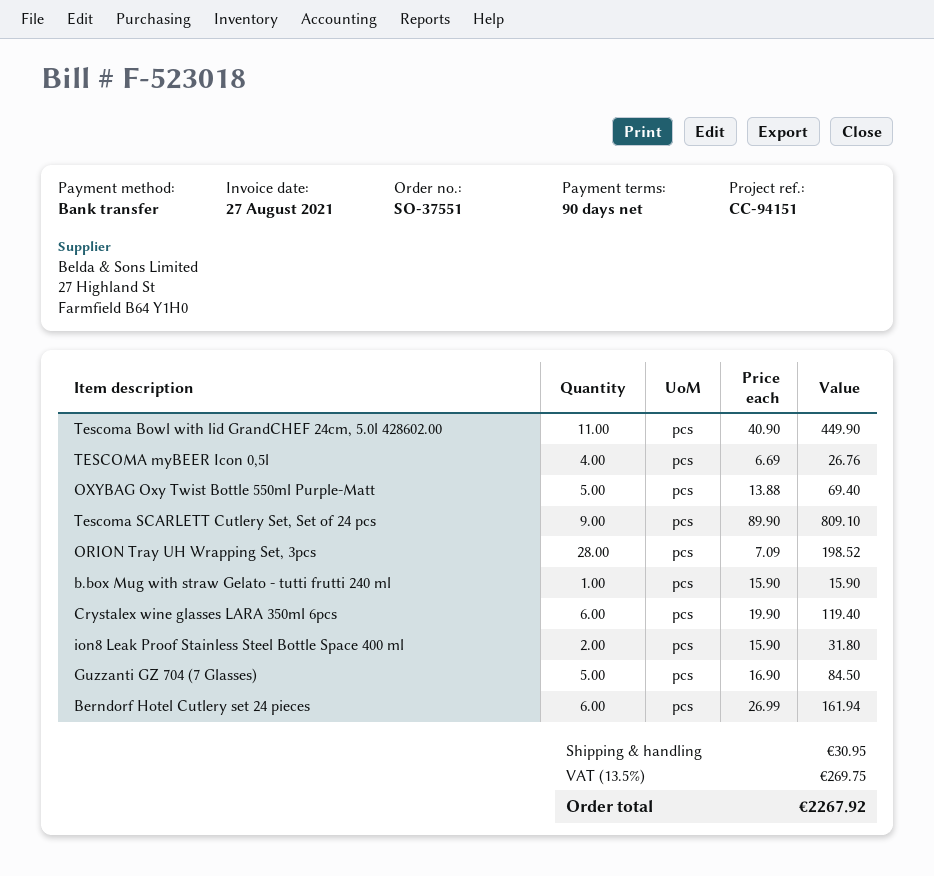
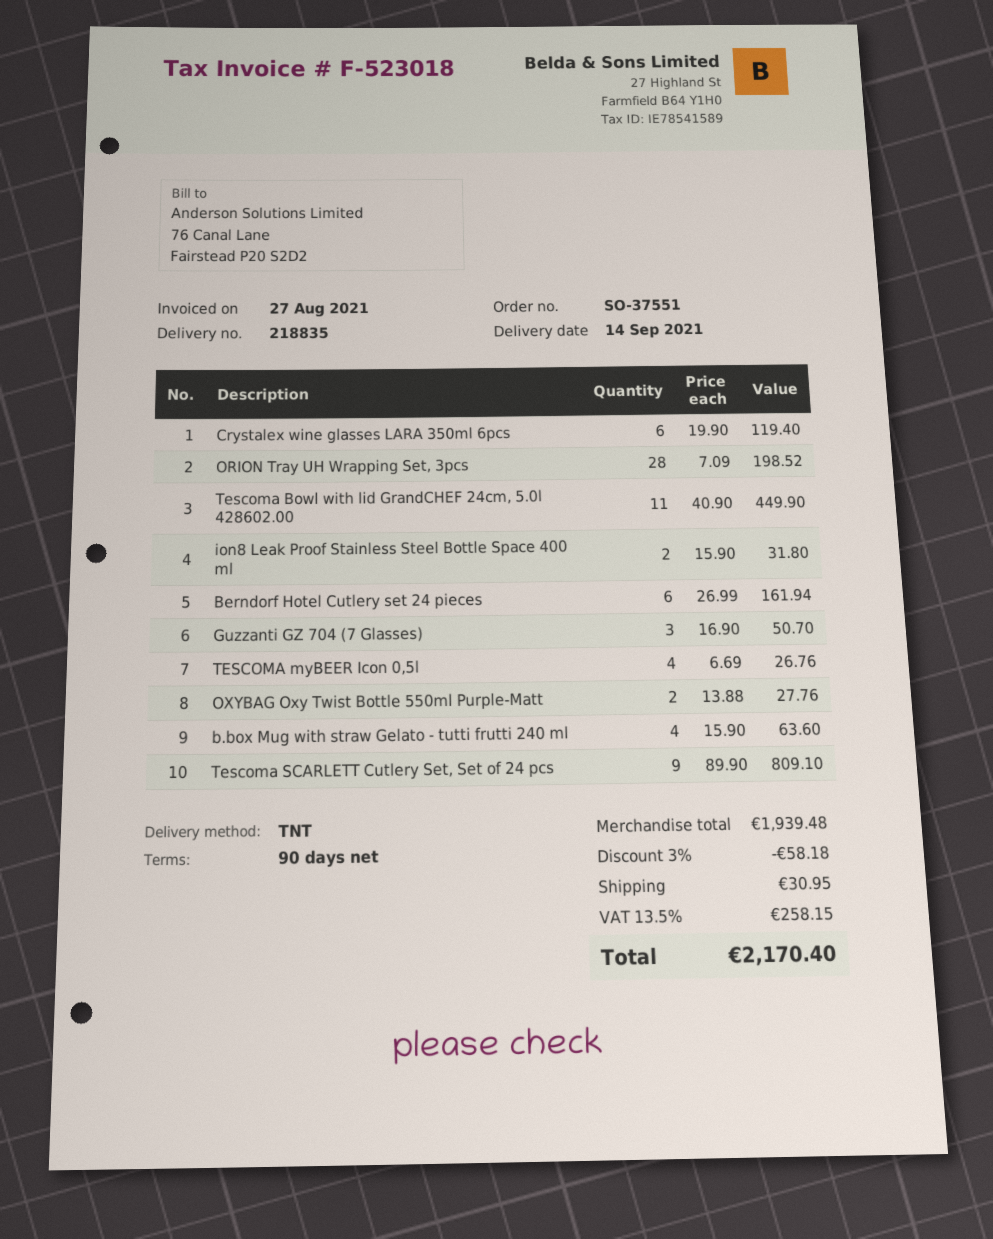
OXYBAG Oxy Twist Bottle 550ml Purple-Matt: 5 x 13.88 = 69.40 -> 2 x 13.88 = 27.76
b.box Mug with straw Gelato - tutti frutti 240 ml: 1 x 15.90 = 15.90 -> 4 x 15.90 = 63.60
Guzzanti GZ 704 (7 Glasses): 5 x 16.90 = 84.50 -> 3 x 16.90 = 50.70
discount: none -> 3% = 58.18
tax: 13.5% = 269.75 -> 13.5% = 258.15
total: 2267.92 -> 2170.40

